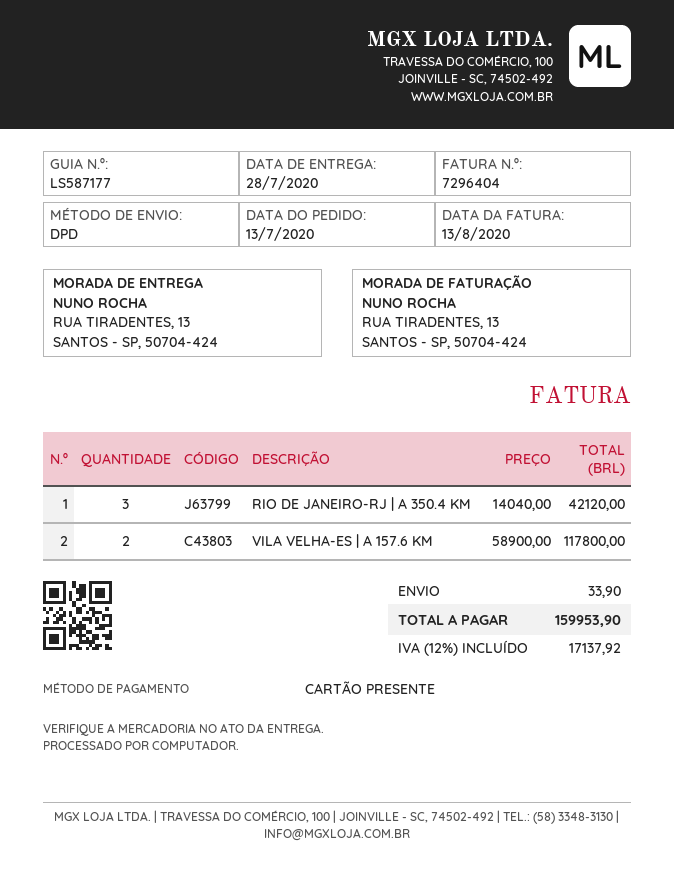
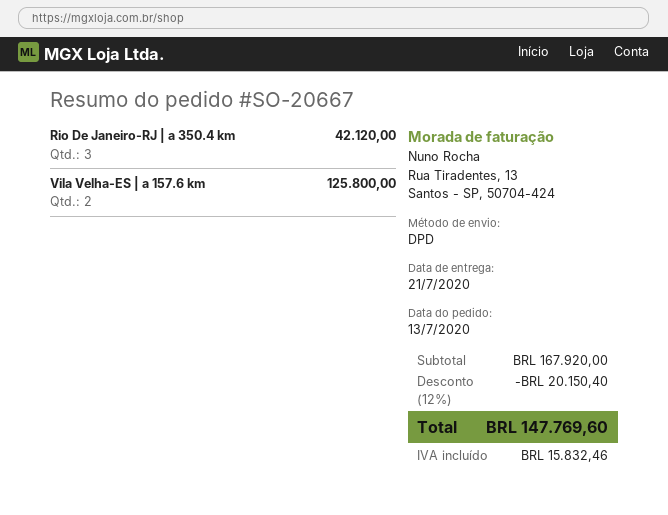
delivery date: 2020-07-28 -> 2020-07-21
VILA VELHA-ES | A 157.6 KM: 2 for 117800.00 -> 2 for 125800.00
discount: none -> 12% = 20150.40
shipping: 33.90 -> none
tax: 17137.92 -> 15832.46
total: 159953.90 -> 147769.60

